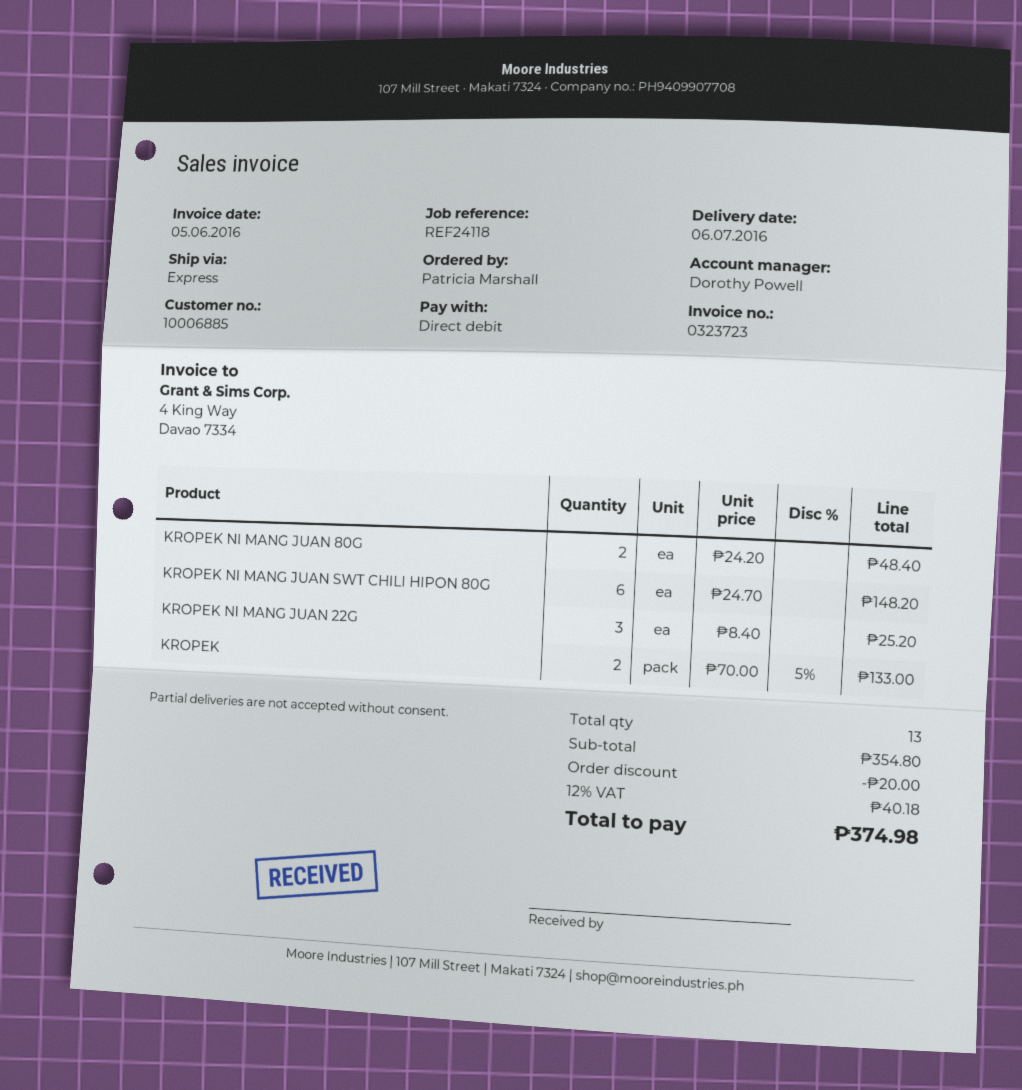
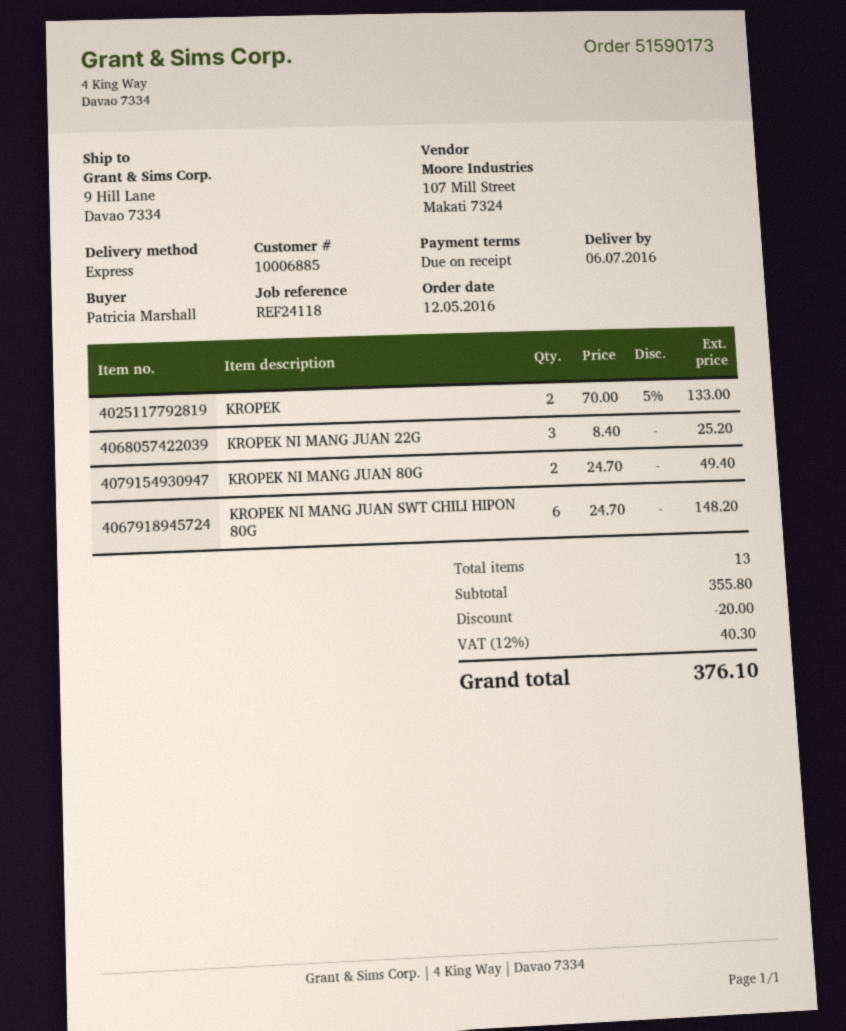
KROPEK NI MANG JUAN 80G: 2 x 24.20 = 48.40 -> 2 x 24.70 = 49.40
subtotal: 354.80 -> 355.80
tax: 12% = 40.18 -> 12% = 40.30
total: 374.98 -> 376.10

